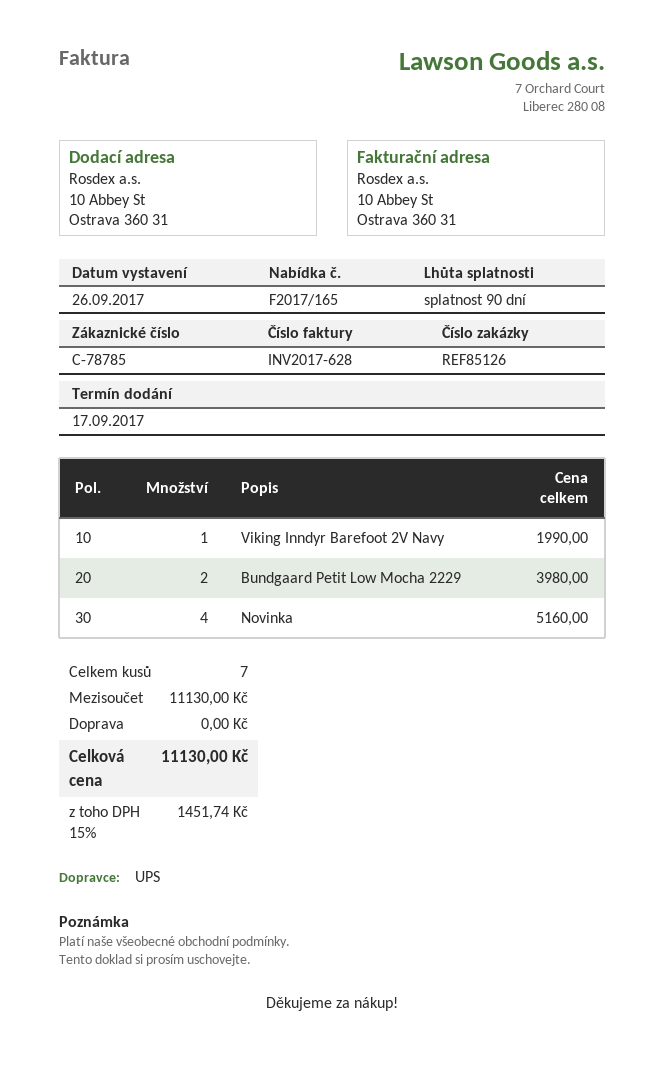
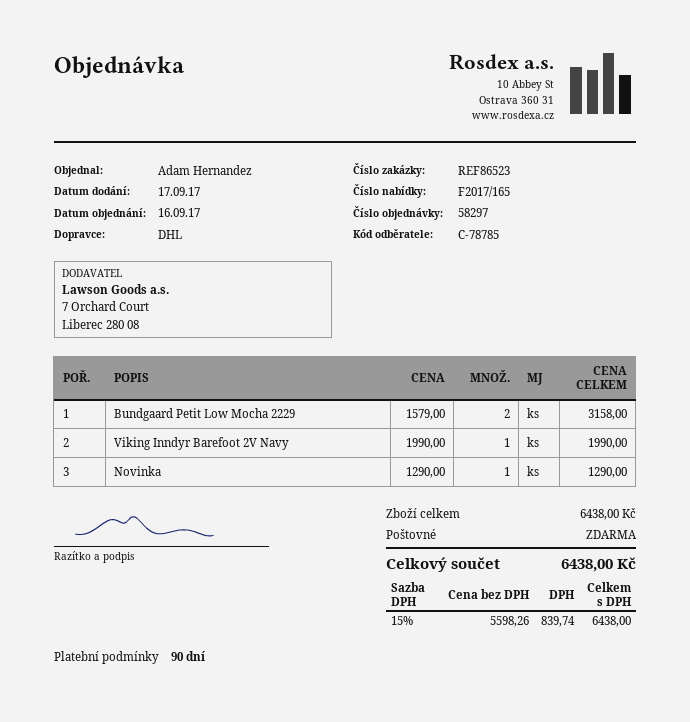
reference: REF85126 -> REF86523
shipping method: UPS -> DHL
Bundgaard Petit Low Mocha 2229: 2 for 3980.00 -> 2 for 3158.00
Novinka: 4 for 5160.00 -> 1 for 1290.00
subtotal: 11130.00 -> 6438.00
tax: 15% = 1451.74 -> 15% = 839.74
total: 11130.00 -> 6438.00

